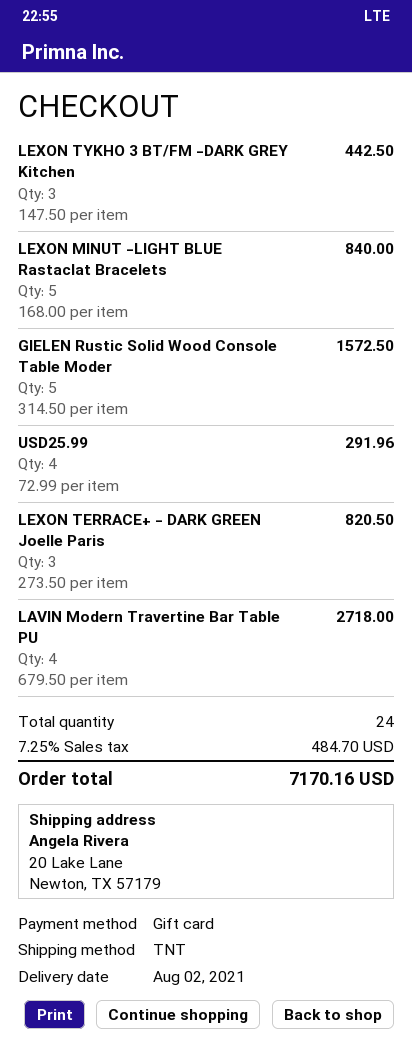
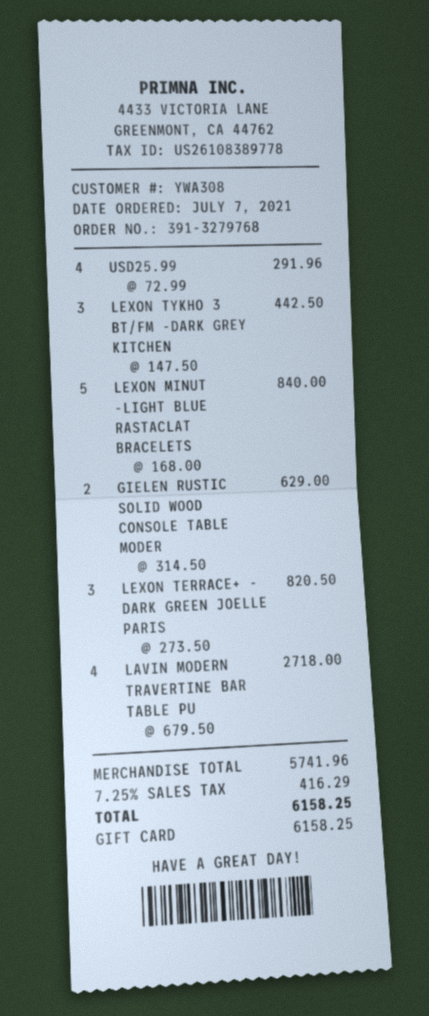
GIELEN Rustic Solid Wood Console Table Moder: 5 x 314.50 = 1572.50 -> 2 x 314.50 = 629.00
tax: 7.25% = 484.70 -> 7.25% = 416.29
total: 7170.16 -> 6158.25

